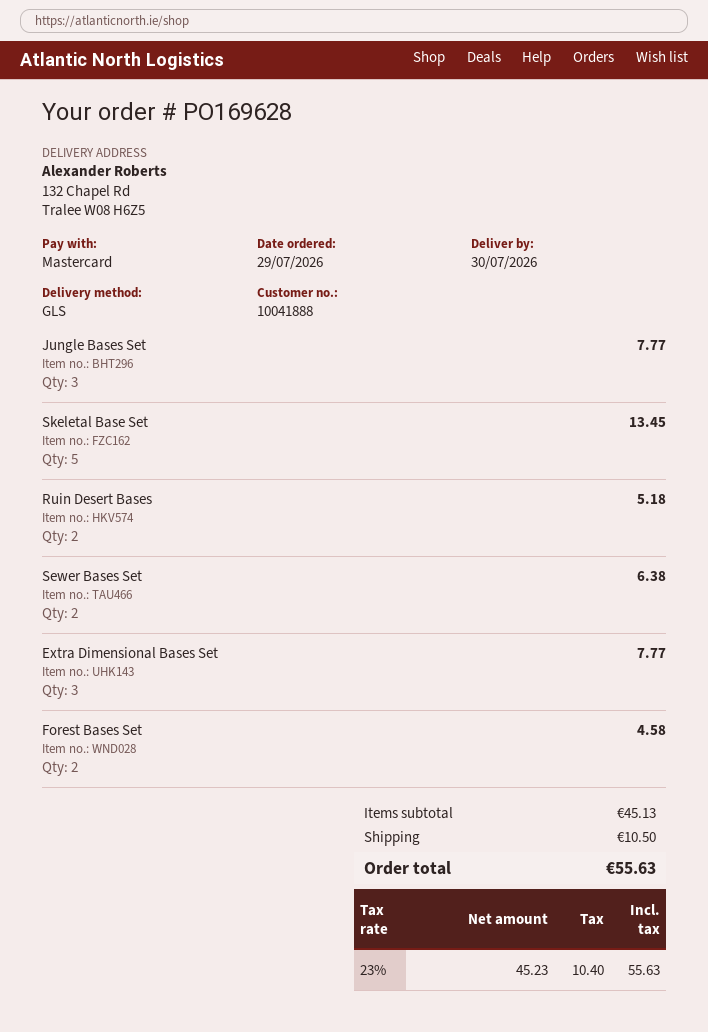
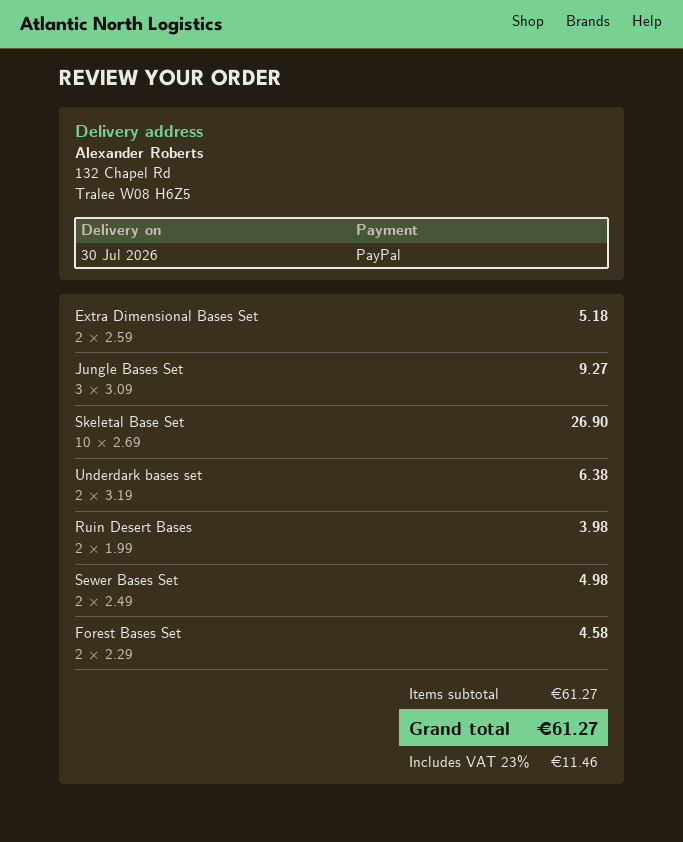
payment method: Mastercard -> PayPal
Jungle Bases Set: 3 for 7.77 -> 3 for 9.27
Skeletal Base Set: 5 for 13.45 -> 10 for 26.90
Ruin Desert Bases: 2 for 5.18 -> 2 for 3.98
Sewer Bases Set: 2 for 6.38 -> 2 for 4.98
Extra Dimensional Bases Set: 3 for 7.77 -> 2 for 5.18
Underdark bases set: none -> 2 for 6.38
subtotal: 45.13 -> 61.27
shipping: 10.50 -> none
tax: 23% = 10.40 -> 23% = 11.46
total: 55.63 -> 61.27

